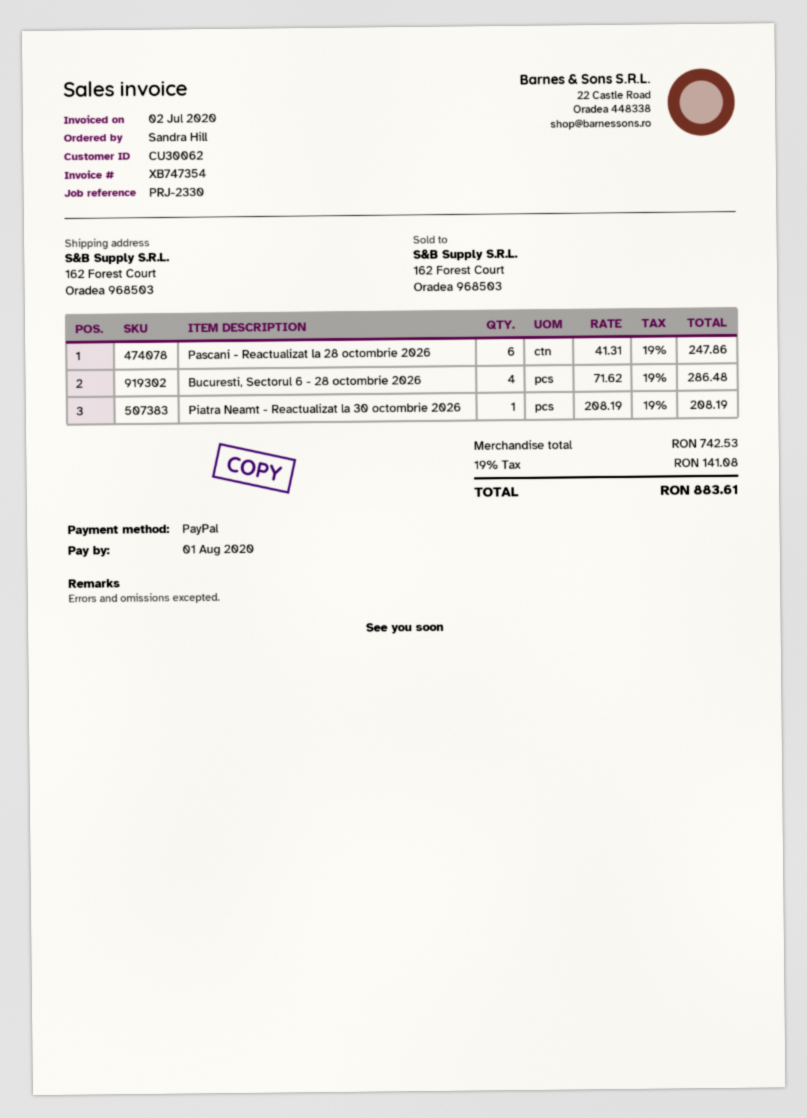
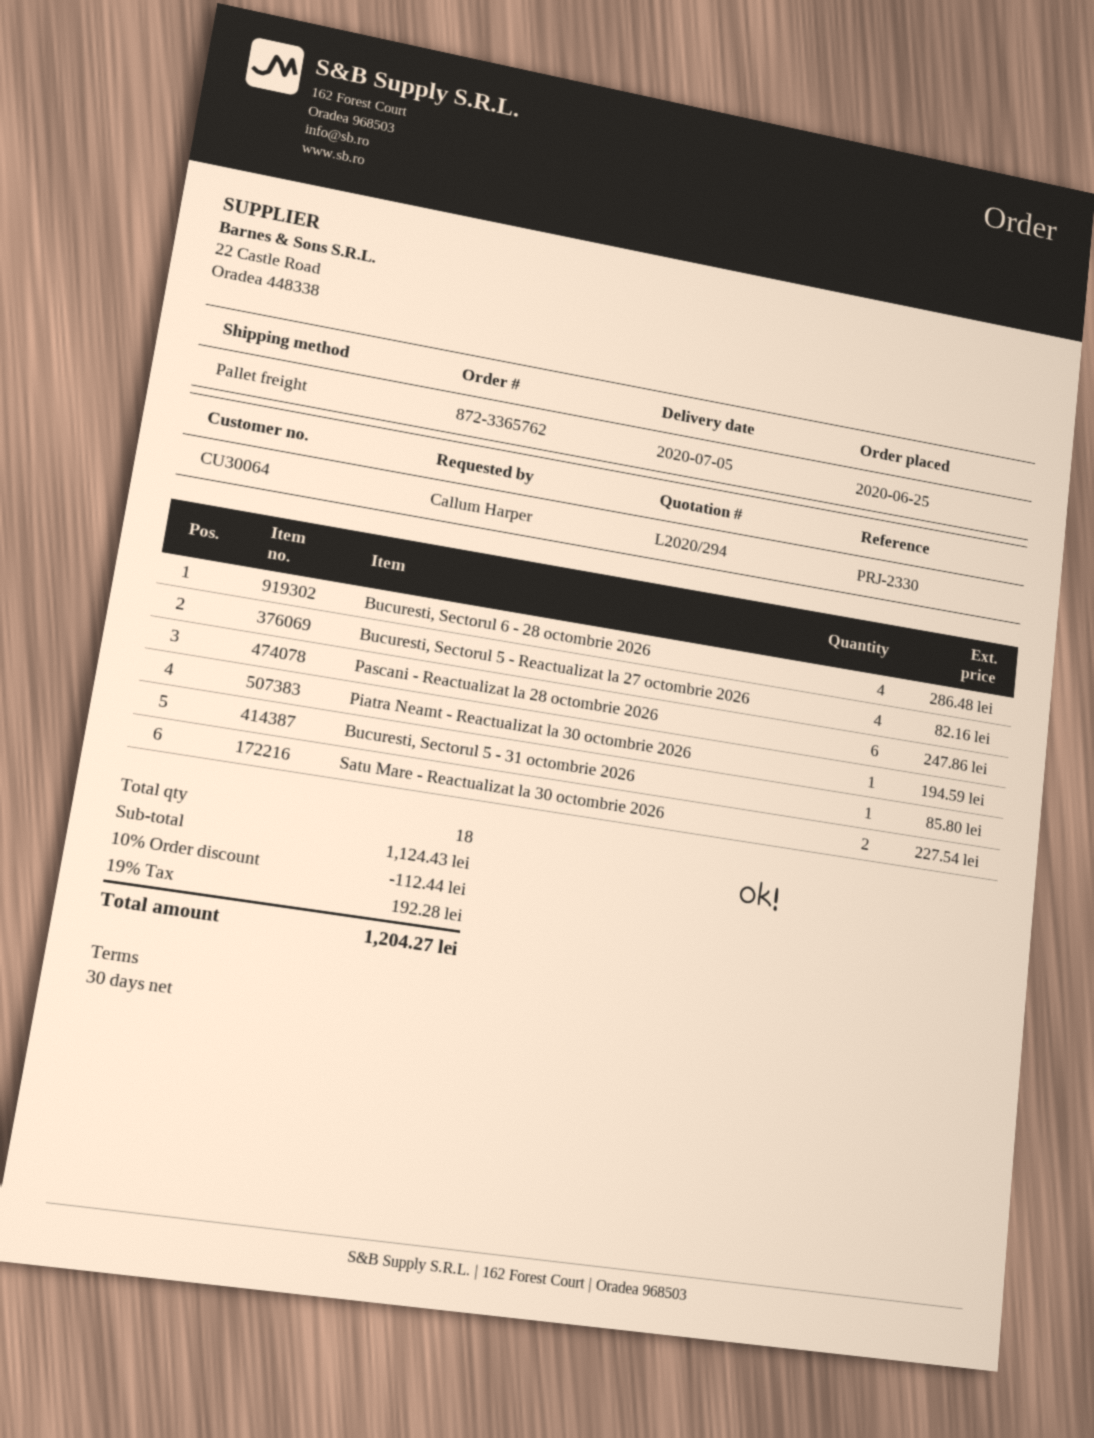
customer number: CU30062 -> CU30064
ordered by: Sandra Hill -> Callum Harper
Piatra Neamt - Reactualizat la 30 octombrie 2026: 1 for 208.19 -> 1 for 194.59
Bucuresti, Sectorul 5 - Reactualizat la 27 octombrie 2026: none -> 4 for 82.16
Bucuresti, Sectorul 5 - 31 octombrie 2026: none -> 1 for 85.80
Satu Mare - Reactualizat la 30 octombrie 2026: none -> 2 for 227.54
subtotal: 742.53 -> 1124.43
discount: none -> 10% = 112.44
tax: 19% = 141.08 -> 19% = 192.28
total: 883.61 -> 1204.27

